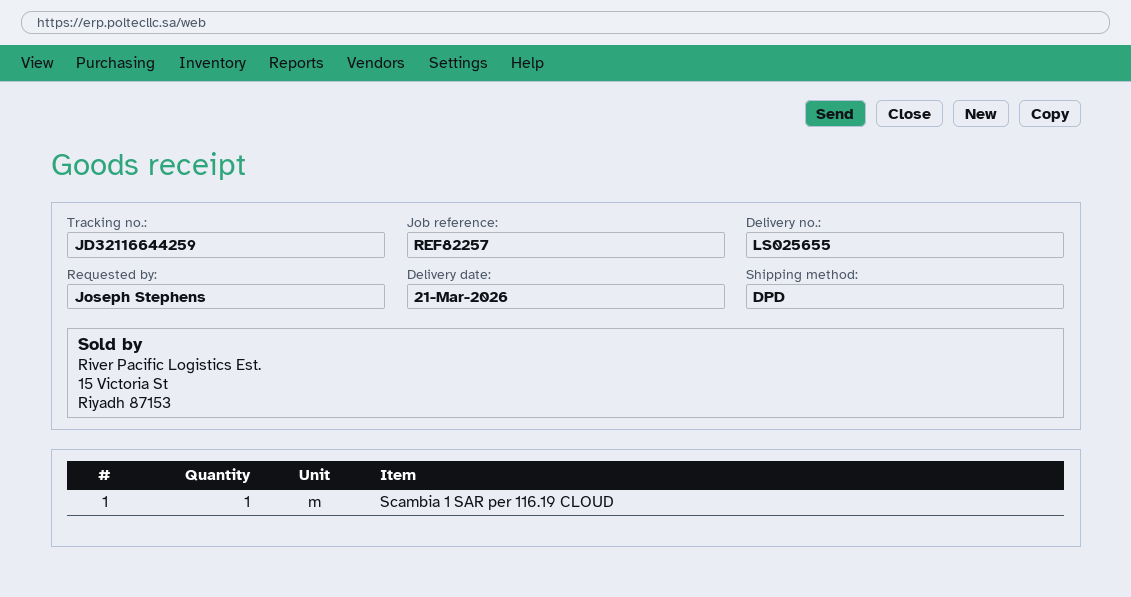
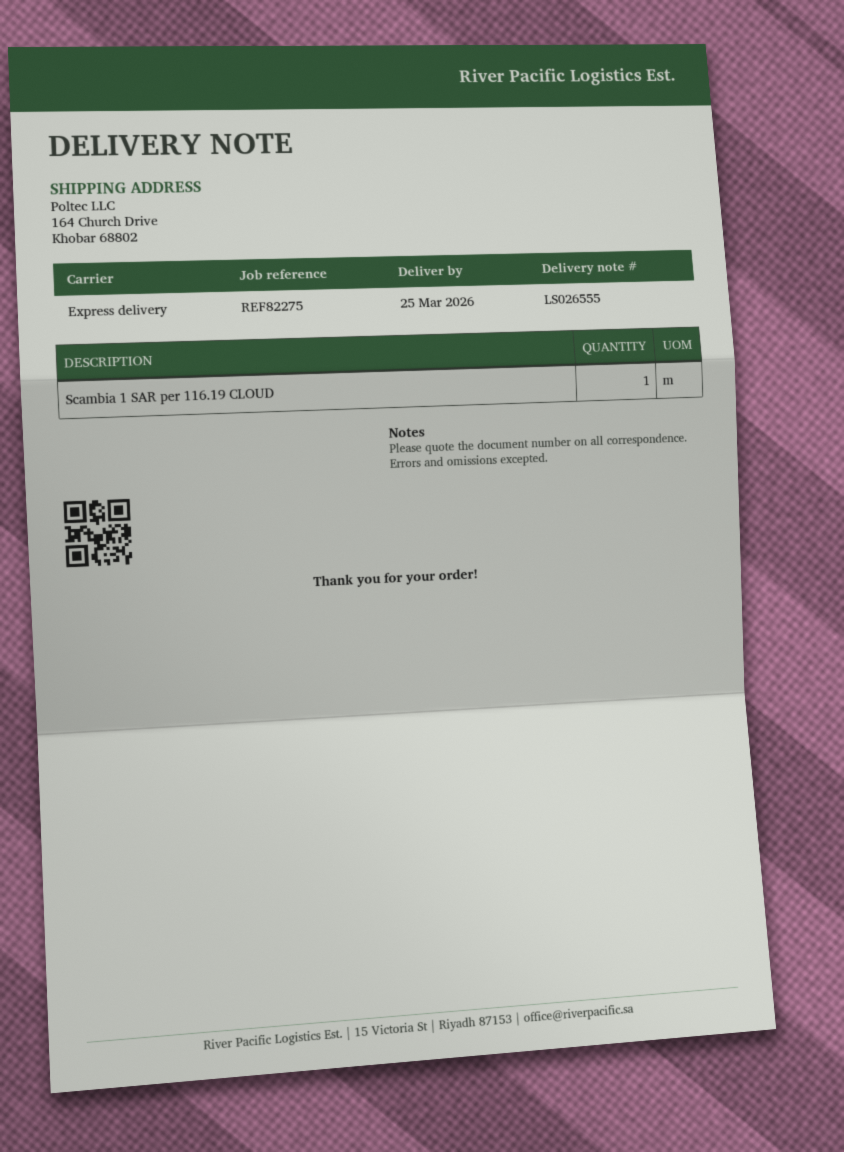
delivery note number: LS025655 -> LS026555
delivery date: 2026-03-21 -> 2026-03-25
reference: REF82257 -> REF82275
shipping method: DPD -> express

